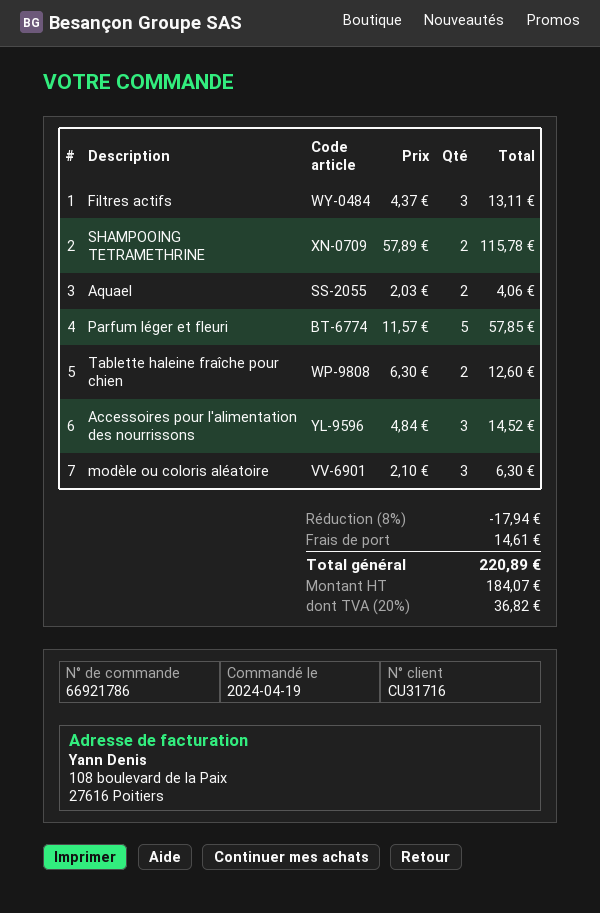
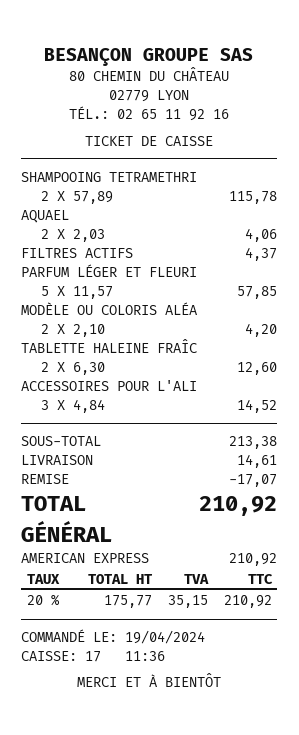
Filtres actifs: 3 x 4.37 = 13.11 -> 1 x 4.37 = 4.37
modèle ou coloris aléatoire: 3 x 2.10 = 6.30 -> 2 x 2.10 = 4.20
discount: 17.94 -> 17.07
net: 184.07 -> 175.77
tax: 20% = 36.82 -> 20% = 35.15
total: 220.89 -> 210.92

